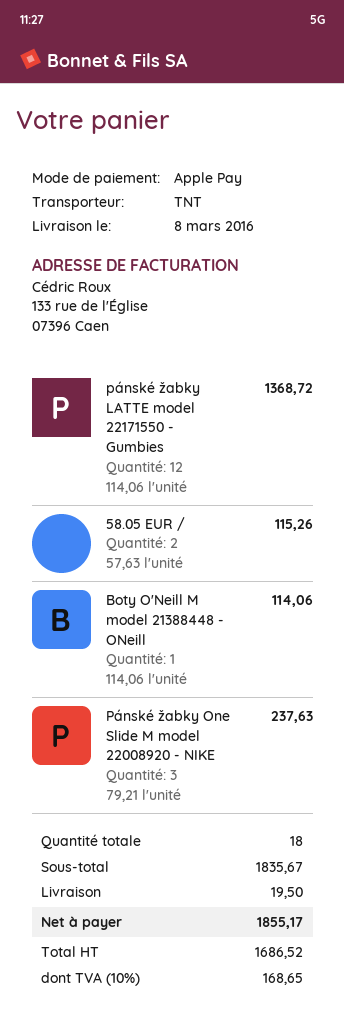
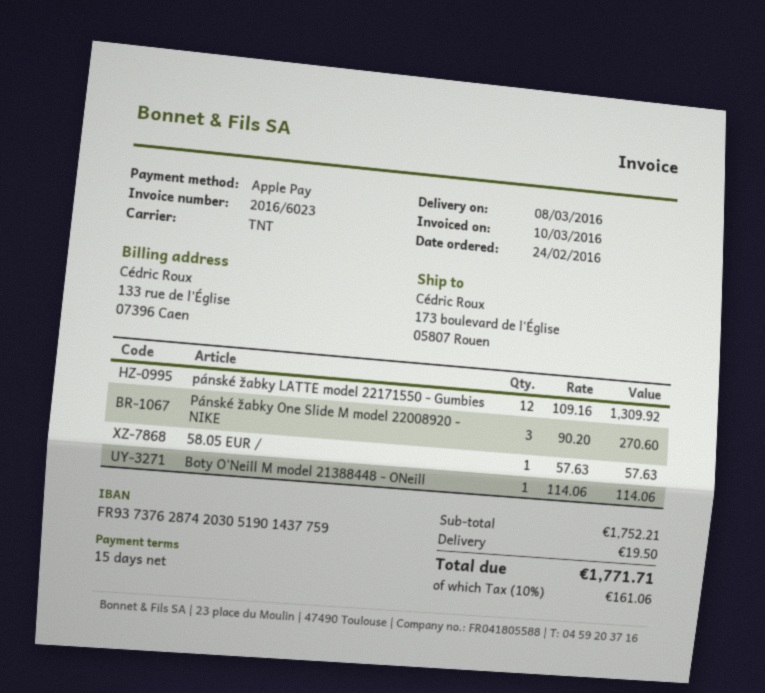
pánské žabky LATTE model 22171550 - Gumbies: 12 x 114.06 = 1368.72 -> 12 x 109.16 = 1309.92
58.05 EUR /: 2 x 57.63 = 115.26 -> 1 x 57.63 = 57.63
Pánské žabky One Slide M model 22008920 - NIKE: 3 x 79.21 = 237.63 -> 3 x 90.20 = 270.60
subtotal: 1835.67 -> 1752.21
tax: 10% = 168.65 -> 10% = 161.06
total: 1855.17 -> 1771.71

